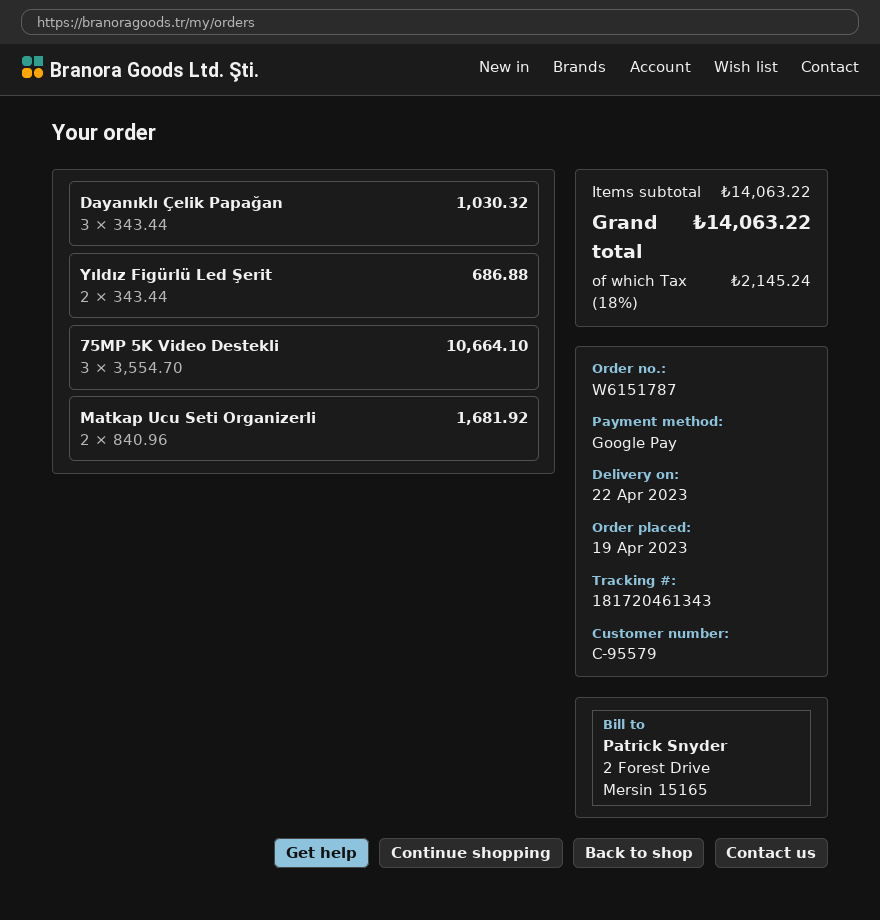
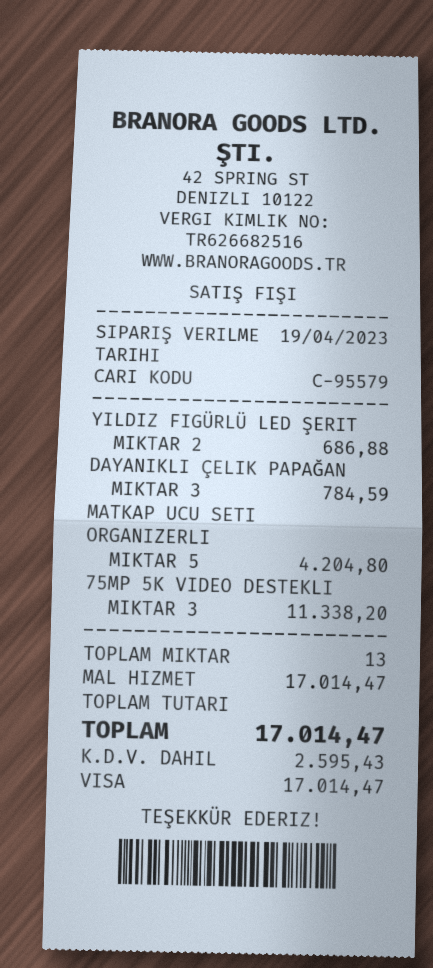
payment method: Google Pay -> Visa
Dayanıklı Çelik Papağan: 3 for 1030.32 -> 3 for 784.59
75MP 5K Video Destekli: 3 for 10664.10 -> 3 for 11338.20
Matkap Ucu Seti Organizerli: 2 for 1681.92 -> 5 for 4204.80
subtotal: 14063.22 -> 17014.47
tax: 2145.24 -> 2595.43
total: 14063.22 -> 17014.47

